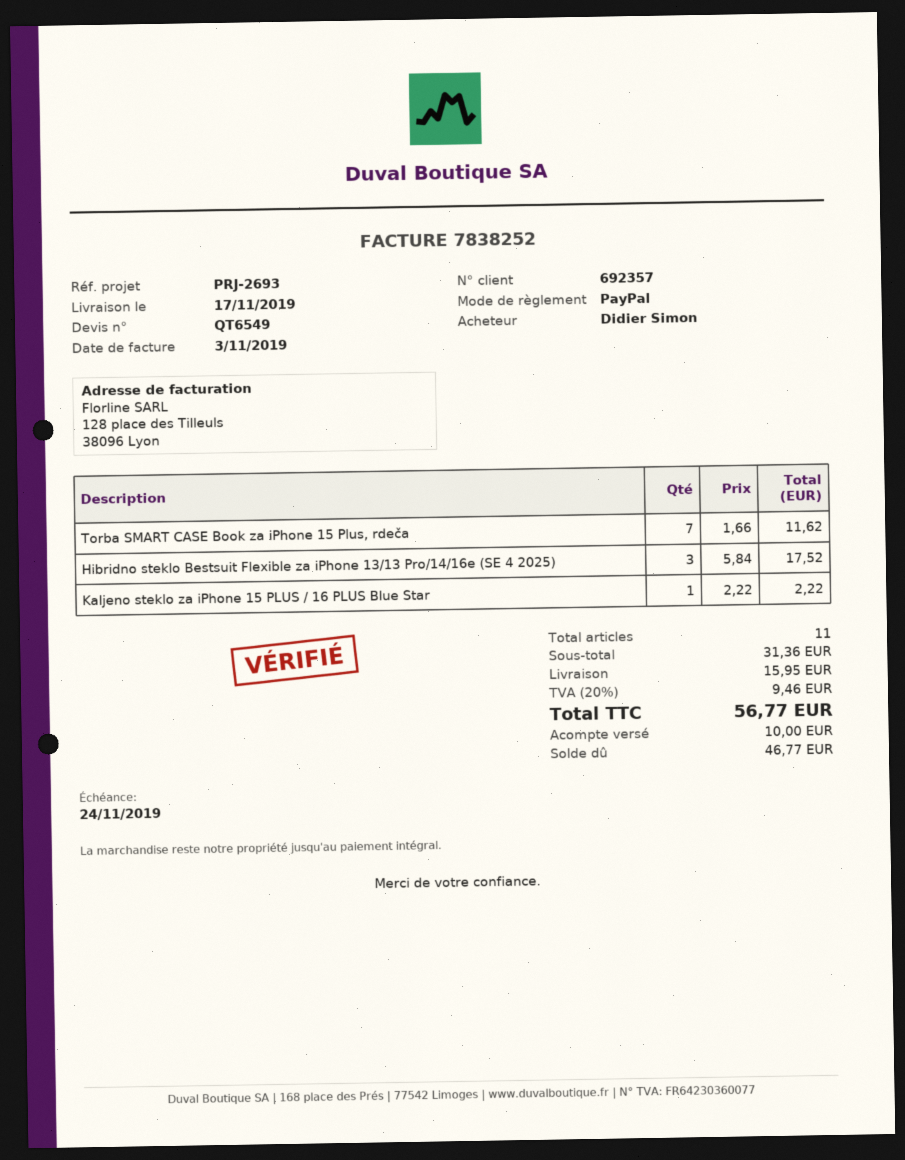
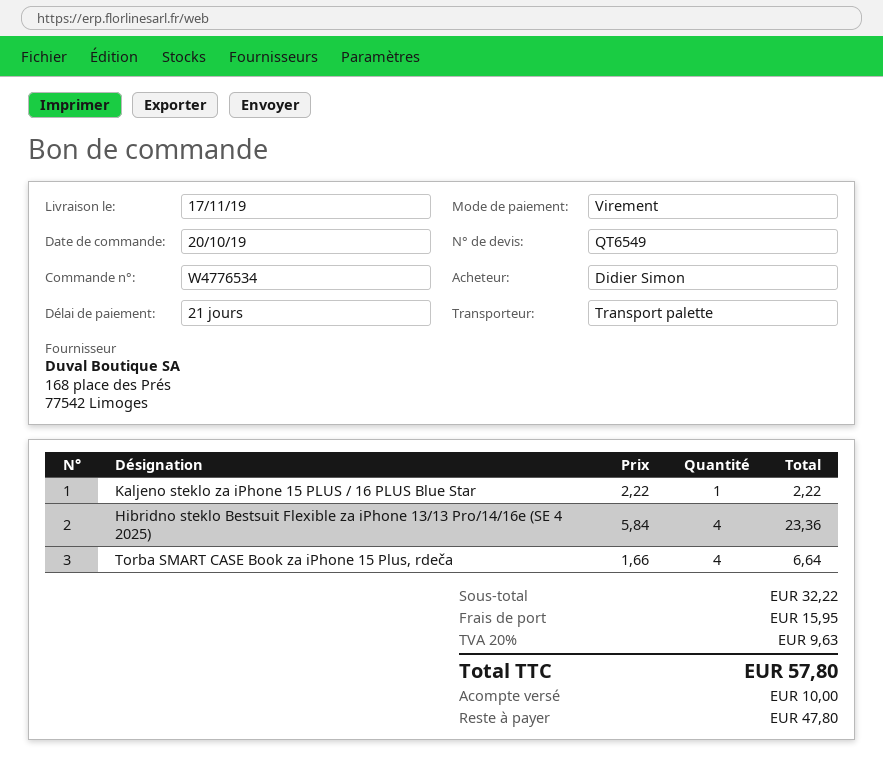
payment method: PayPal -> bank transfer
Torba SMART CASE Book za iPhone 15 Plus, rdeča: 7 x 1.66 = 11.62 -> 4 x 1.66 = 6.64
Hibridno steklo Bestsuit Flexible za iPhone 13/13 Pro/14/16e (SE 4 2025): 3 x 5.84 = 17.52 -> 4 x 5.84 = 23.36
subtotal: 31.36 -> 32.22
tax: 20% = 9.46 -> 20% = 9.63
total: 56.77 -> 57.80
balance: 46.77 -> 47.80

